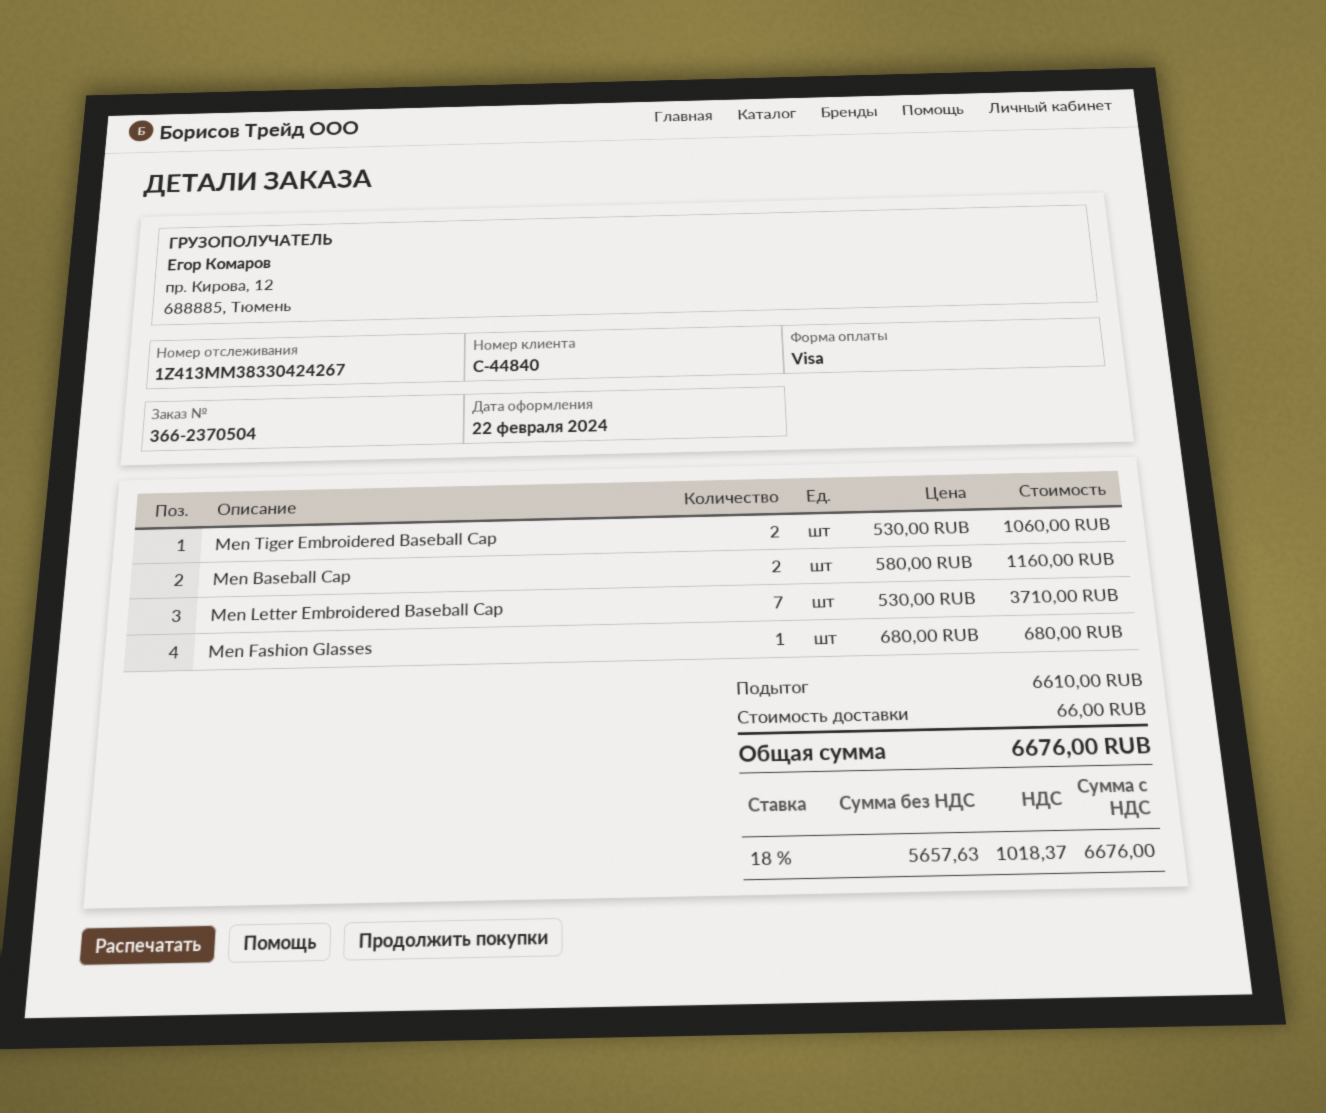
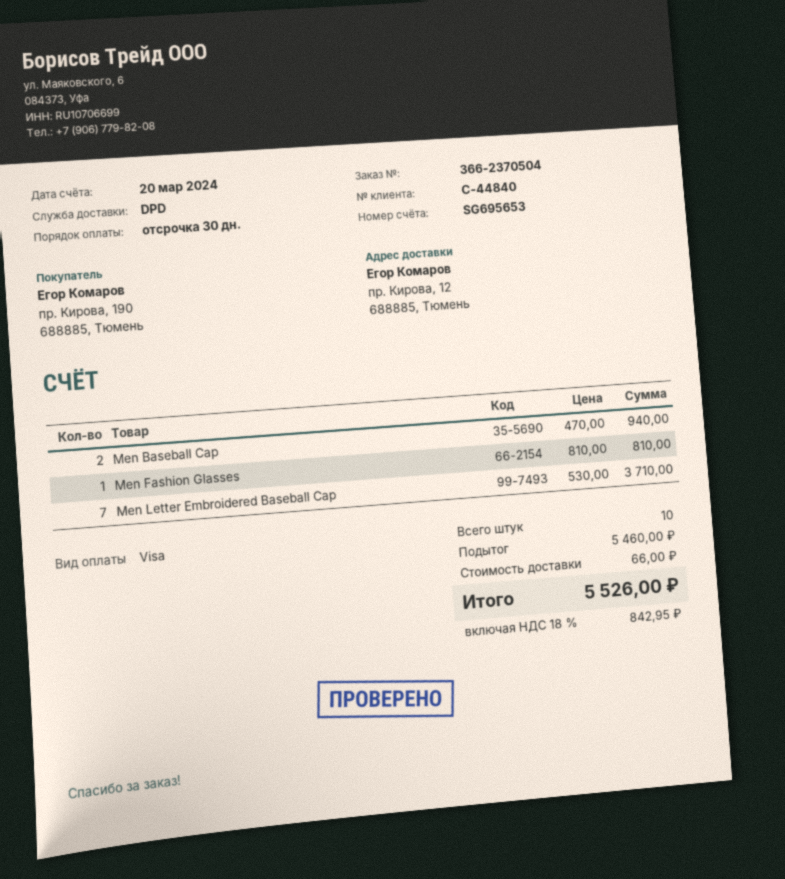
Men Tiger Embroidered Baseball Cap: 2 x 530.00 = 1060.00 -> none
Men Baseball Cap: 2 x 580.00 = 1160.00 -> 2 x 470.00 = 940.00
Men Fashion Glasses: 1 x 680.00 = 680.00 -> 1 x 810.00 = 810.00
subtotal: 6610.00 -> 5460.00
tax: 18% = 1018.37 -> 18% = 842.95
total: 6676.00 -> 5526.00

